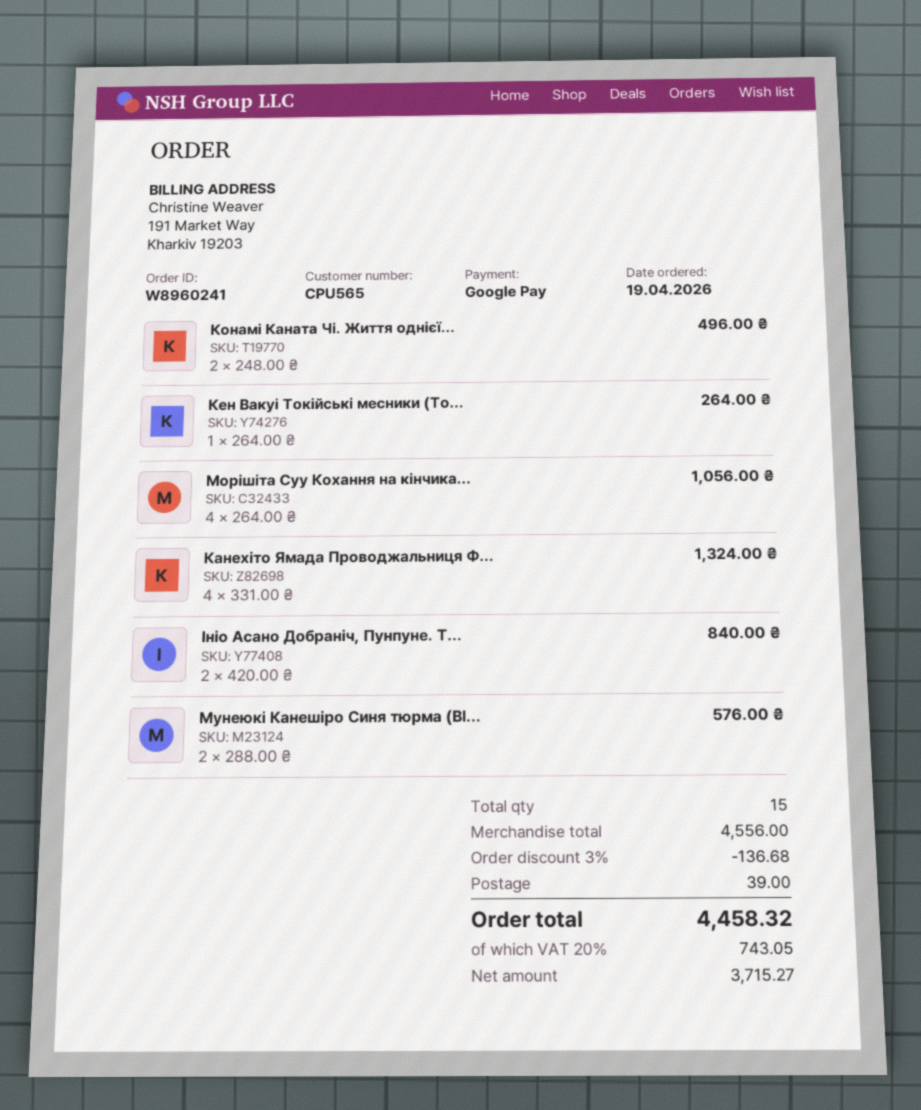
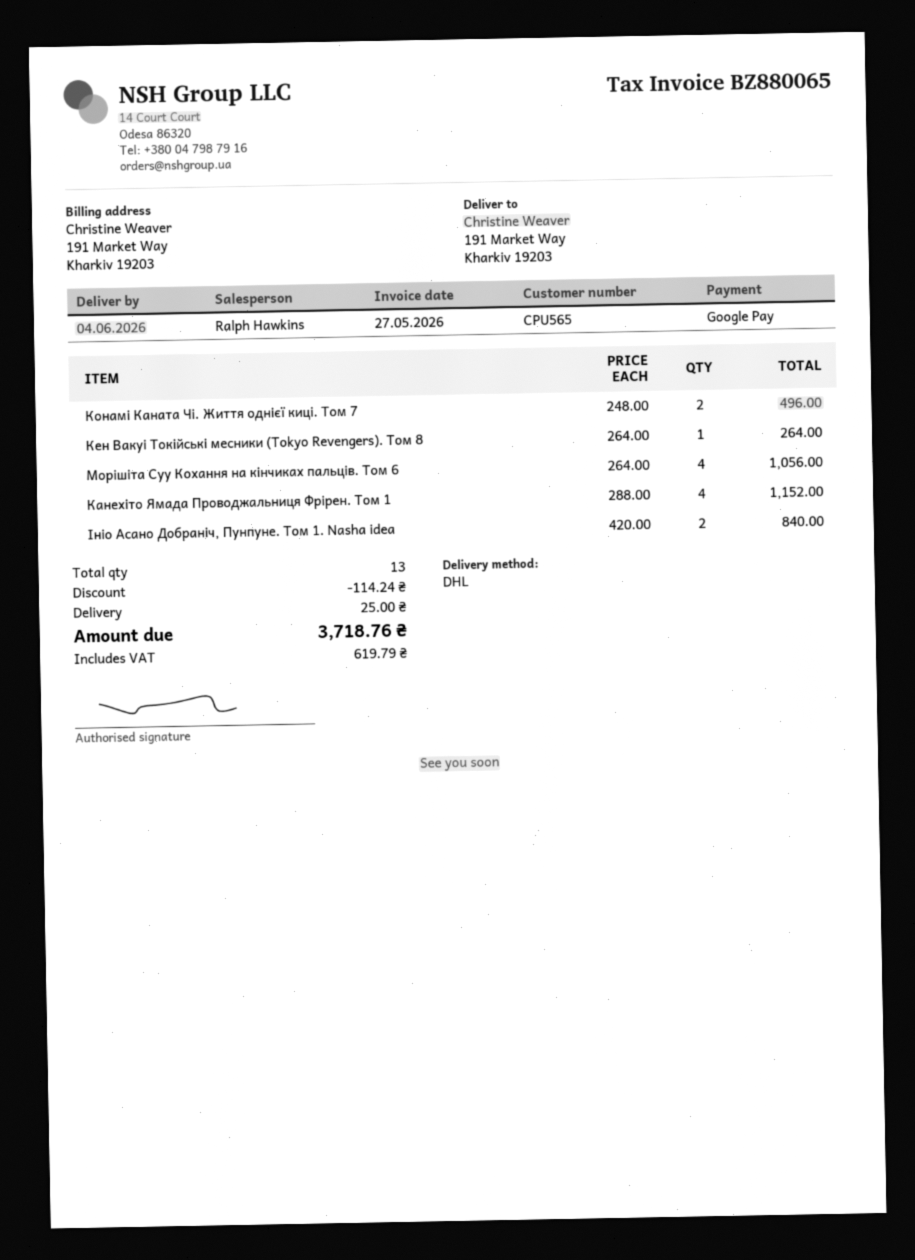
Канехіто Ямада Проводжальниця Ф...: 4 x 331.00 = 1324.00 -> 4 x 288.00 = 1152.00
Мунеюкі Канешіро Синя тюрма (Bl...: 2 x 288.00 = 576.00 -> none
total quantity: 15 -> 13
discount: 136.68 -> 114.24
shipping: 39.00 -> 25.00
tax: 743.05 -> 619.79
total: 4458.32 -> 3718.76

